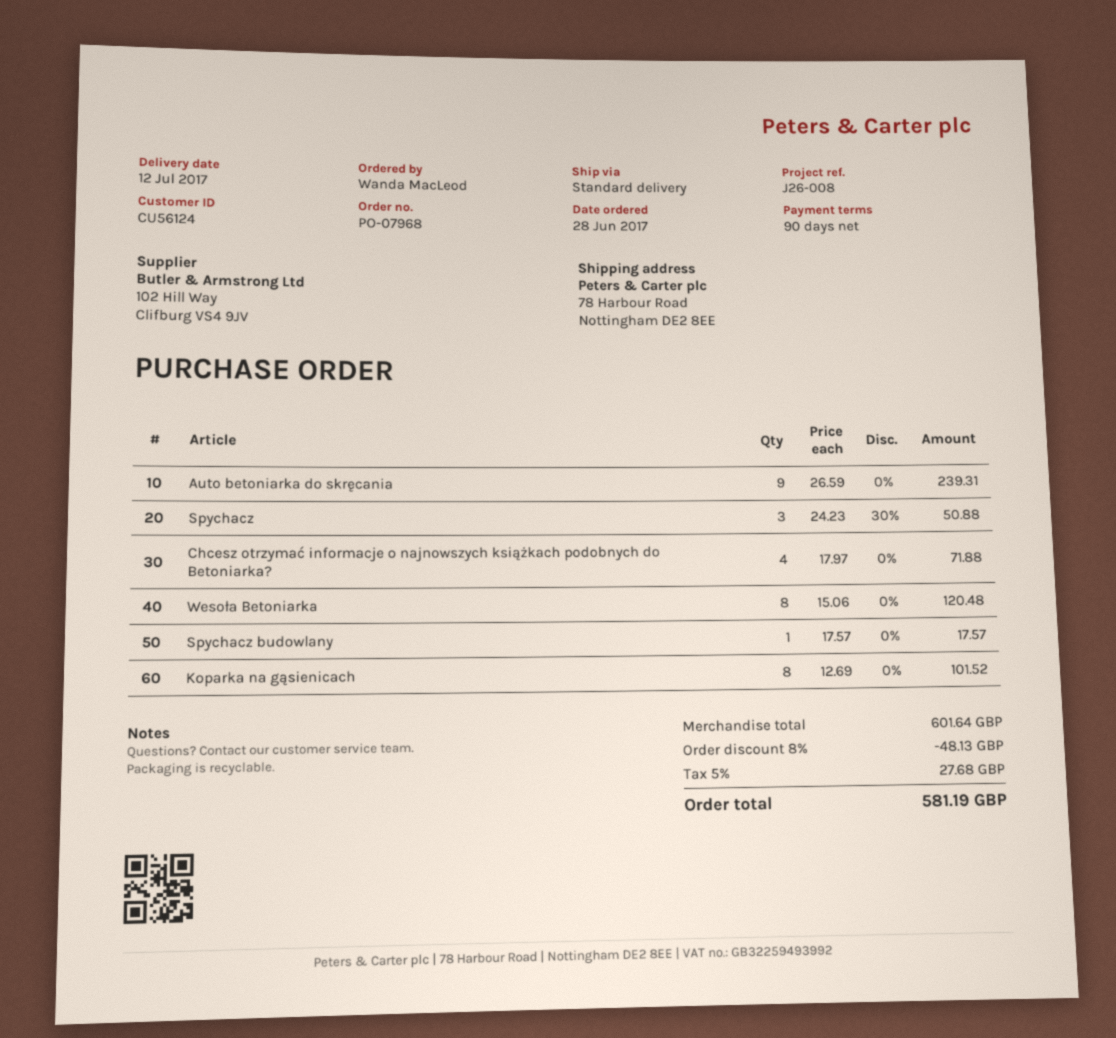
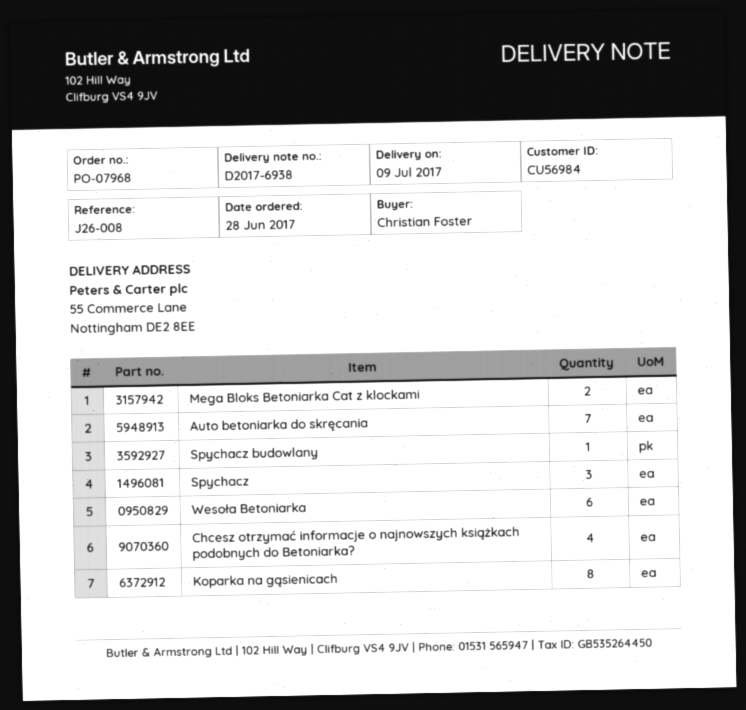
delivery date: 2017-07-12 -> 2017-07-09
customer number: CU56124 -> CU56984
ordered by: Wanda MacLeod -> Christian Foster
ship to: 78 Harbour Road, Nottingham DE2 8EE -> 55 Commerce Lane, Nottingham DE2 8EE
Auto betoniarka do skręcania: 9 -> 7
Wesoła Betoniarka: 8 -> 6
Mega Bloks Betoniarka Cat z klockami: none -> 2

